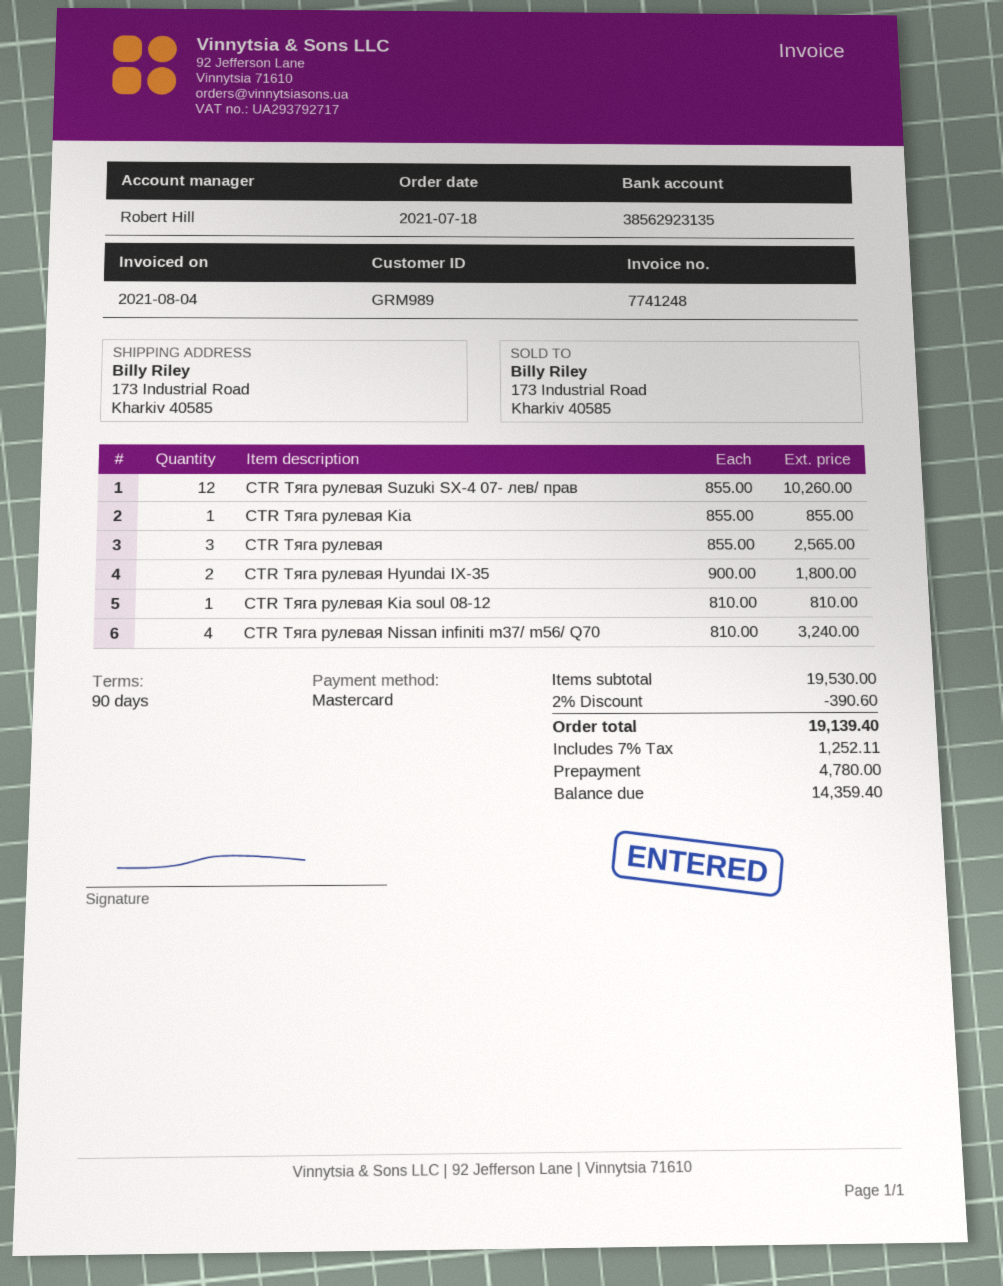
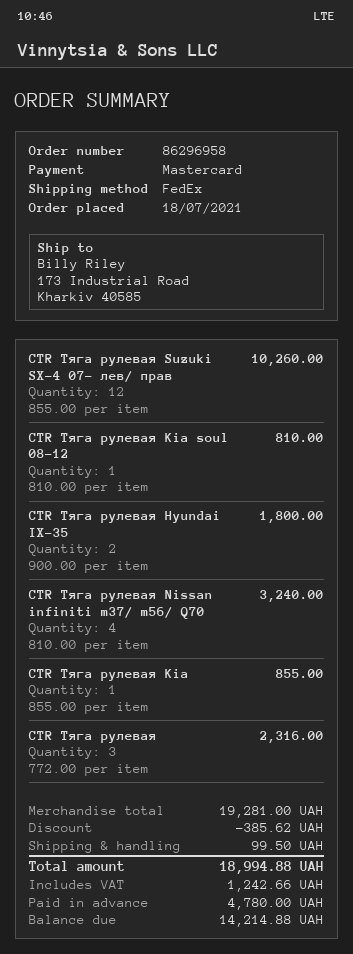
CTR Тяга рулевая: 3 x 855.00 = 2565.00 -> 3 x 772.00 = 2316.00
subtotal: 19530.00 -> 19281.00
discount: 390.60 -> 385.62
shipping: none -> 99.50
tax: 1252.11 -> 1242.66
total: 19139.40 -> 18994.88
balance: 14359.40 -> 14214.88

